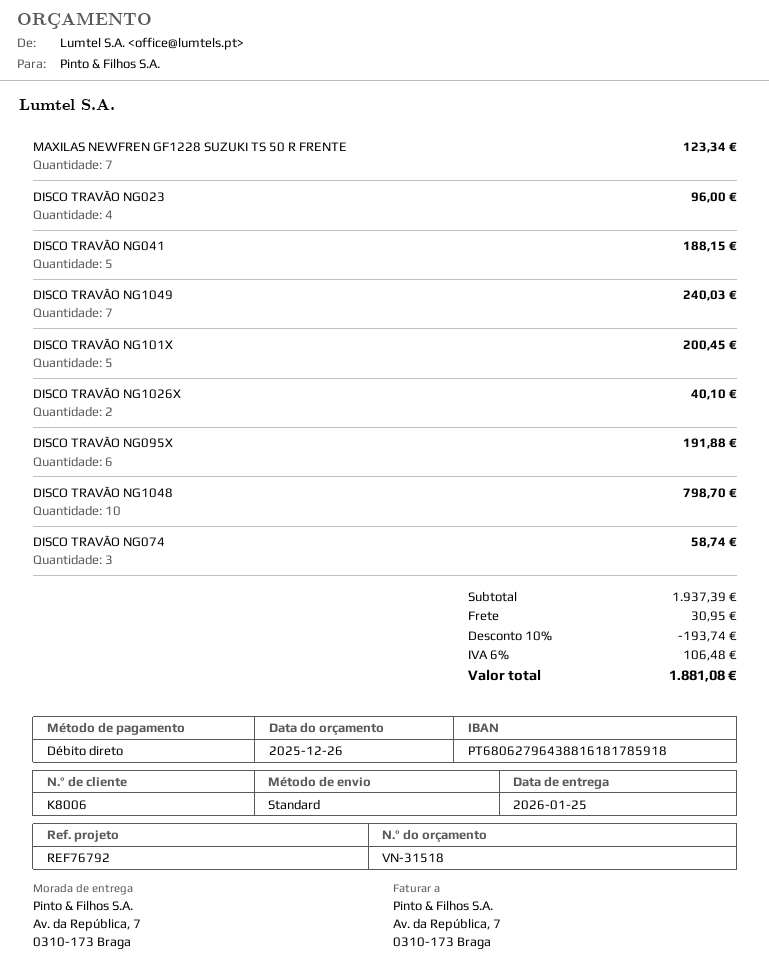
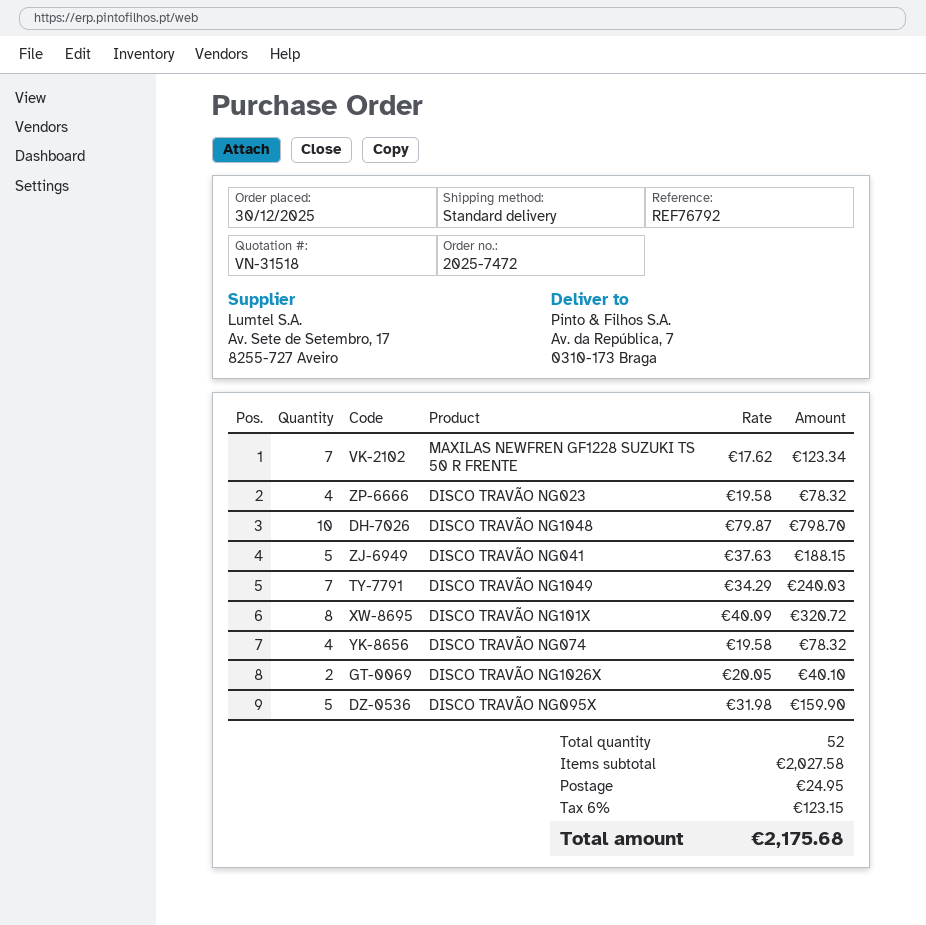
DISCO TRAVÃO NG023: 4 for 96.00 -> 4 for 78.32
DISCO TRAVÃO NG101X: 5 for 200.45 -> 8 for 320.72
DISCO TRAVÃO NG095X: 6 for 191.88 -> 5 for 159.90
DISCO TRAVÃO NG074: 3 for 58.74 -> 4 for 78.32
subtotal: 1937.39 -> 2027.58
discount: 10% = 193.74 -> none
shipping: 30.95 -> 24.95
tax: 6% = 106.48 -> 6% = 123.15
total: 1881.08 -> 2175.68

